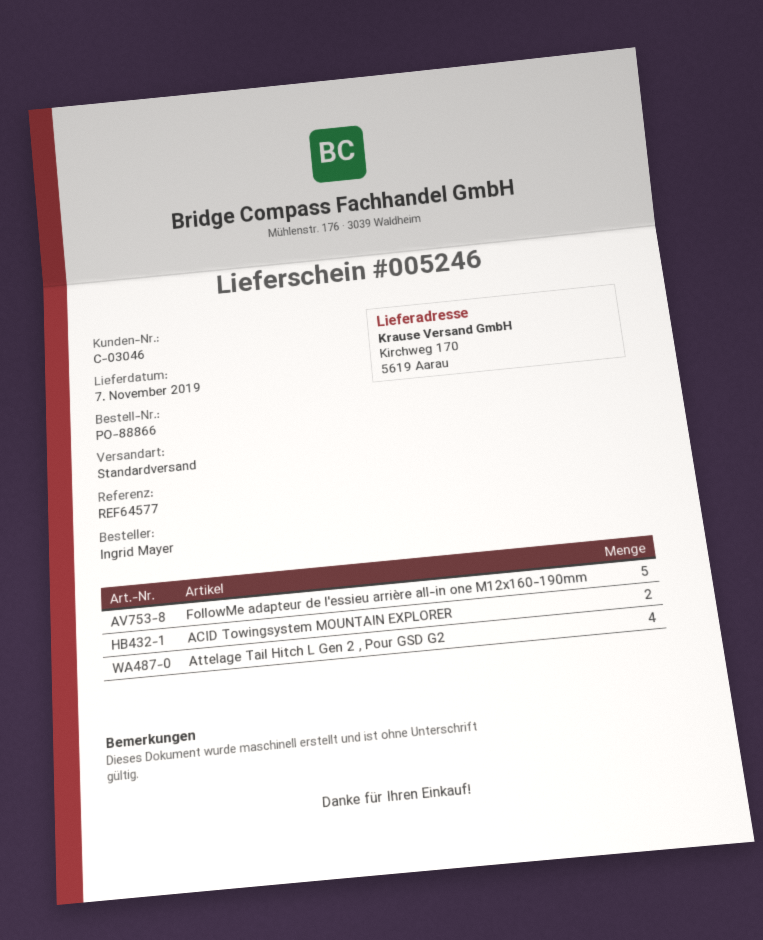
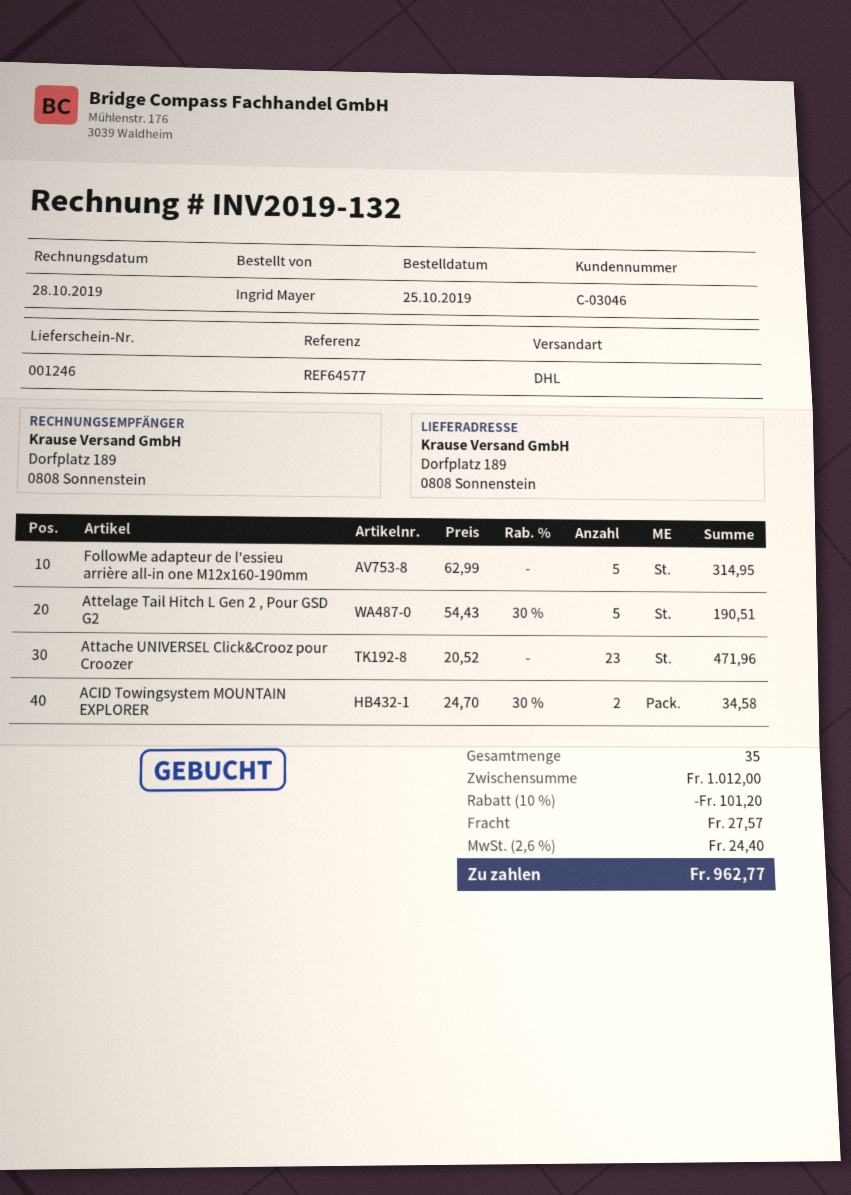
delivery note number: 005246 -> 001246
shipping method: standard -> DHL
ship to: Kirchweg 170, 5619 Aarau -> Dorfplatz 189, 0808 Sonnenstein
Attelage Tail Hitch L Gen 2 , Pour GSD G2: 4 -> 5
Attache UNIVERSEL Click&Crooz pour Croozer: none -> 23

